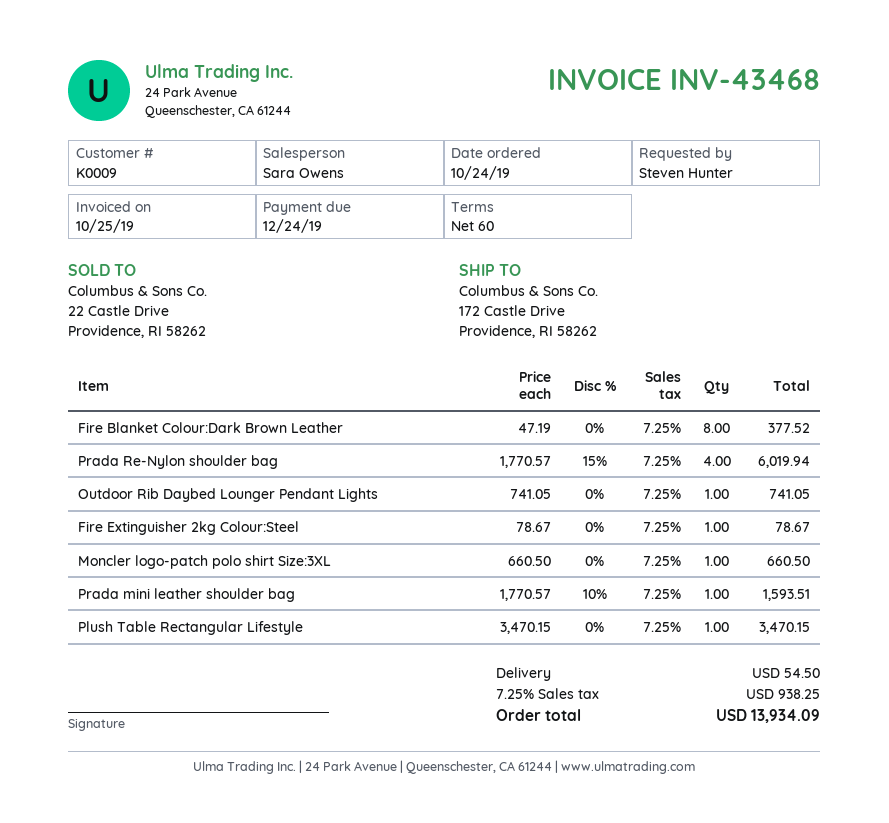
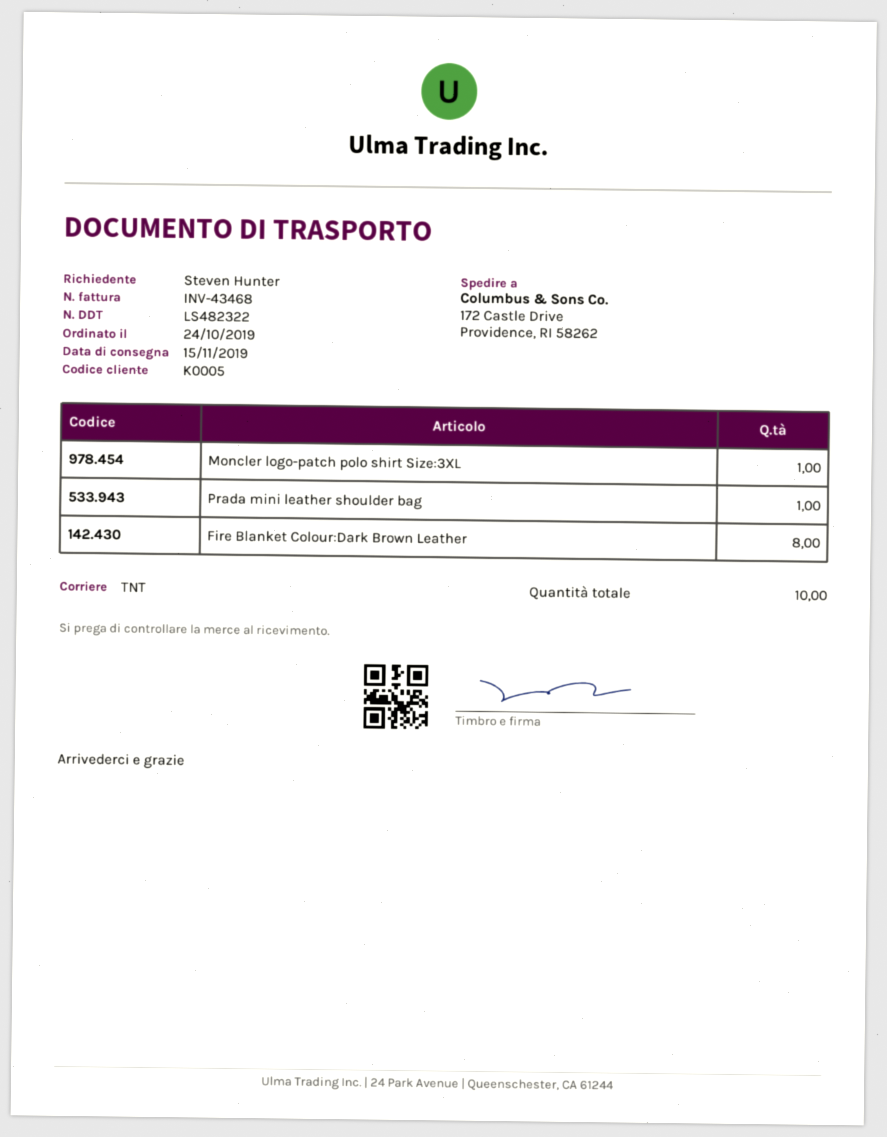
customer number: K0009 -> K0005
Prada Re-Nylon shoulder bag: 4 -> none
Outdoor Rib Daybed Lounger Pendant Lights: 1 -> none
Fire Extinguisher 2kg Colour:Steel: 1 -> none
Plush Table Rectangular Lifestyle: 1 -> none

